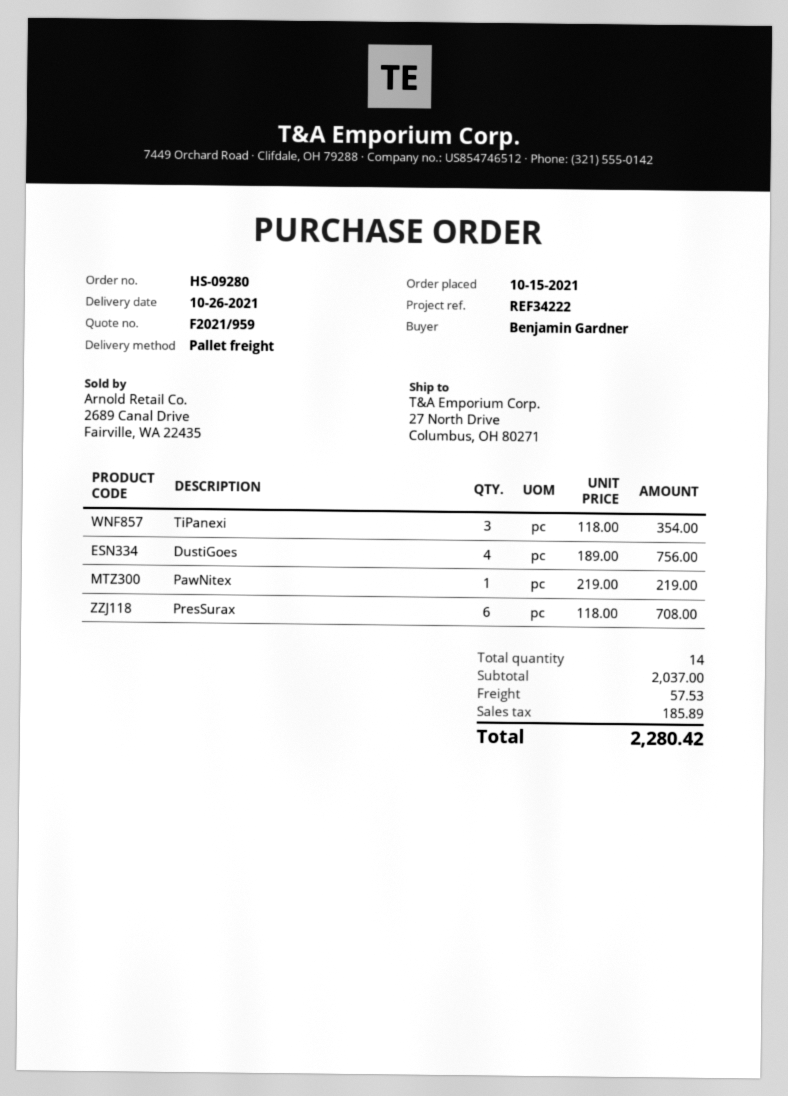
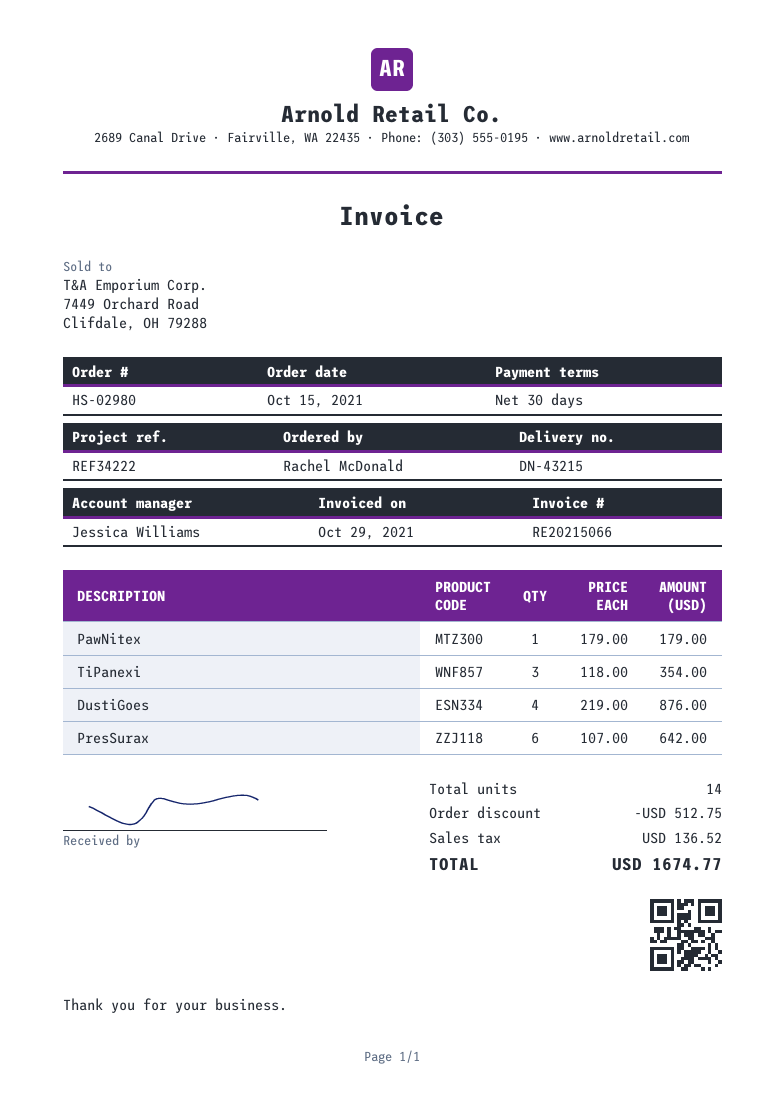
order number: HS-09280 -> HS-02980
ordered by: Benjamin Gardner -> Rachel McDonald
DustiGoes: 4 x 189.00 = 756.00 -> 4 x 219.00 = 876.00
PawNitex: 1 x 219.00 = 219.00 -> 1 x 179.00 = 179.00
PresSurax: 6 x 118.00 = 708.00 -> 6 x 107.00 = 642.00
discount: none -> 512.75
shipping: 57.53 -> none
tax: 185.89 -> 136.52
total: 2280.42 -> 1674.77

